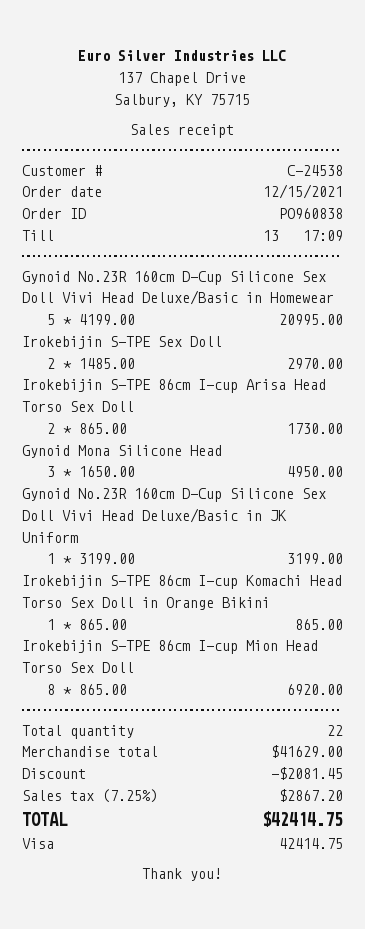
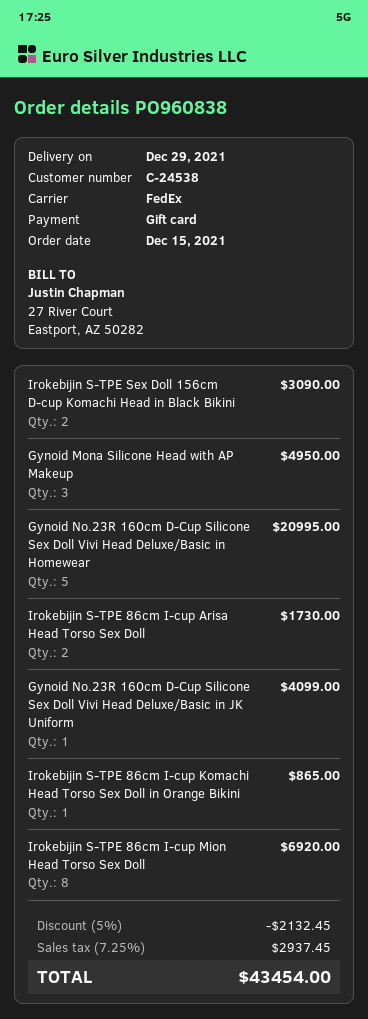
payment method: Visa -> gift card
Irokebijin S-TPE Sex Doll: 2 for 2970.00 -> 2 for 3090.00
Gynoid No.23R 160cm D-Cup Silicone Sex Doll Vivi Head Deluxe/Basic in JK Uniform: 1 for 3199.00 -> 1 for 4099.00
discount: 2081.45 -> 2132.45
tax: 7.25% = 2867.20 -> 7.25% = 2937.45
total: 42414.75 -> 43454.00

